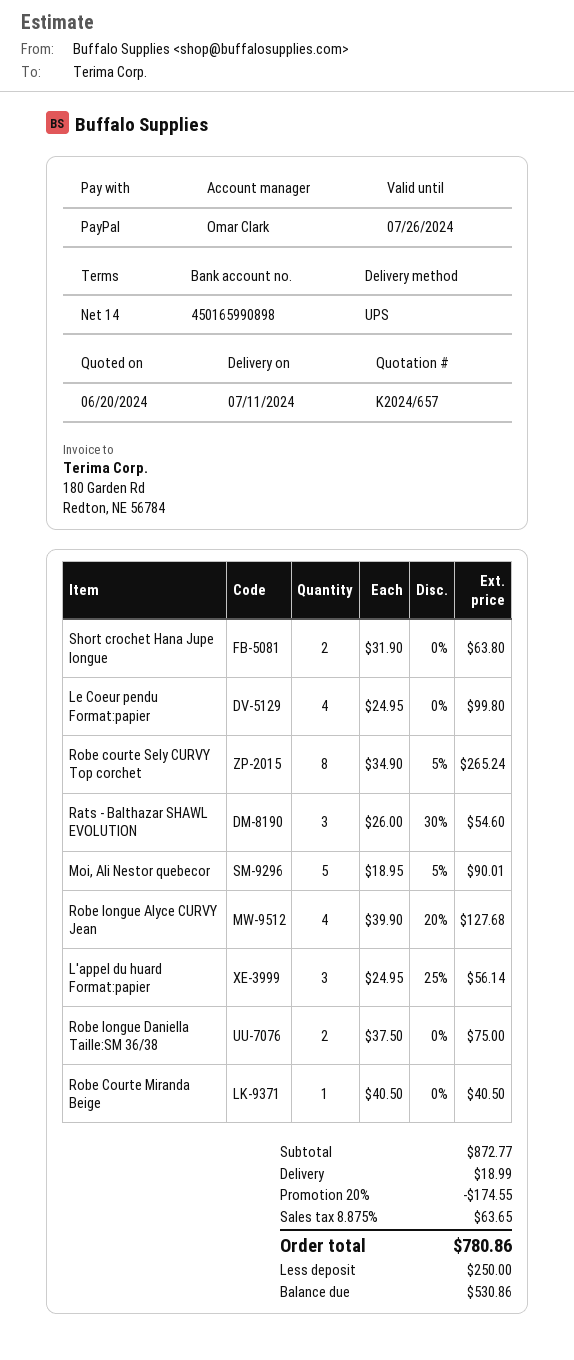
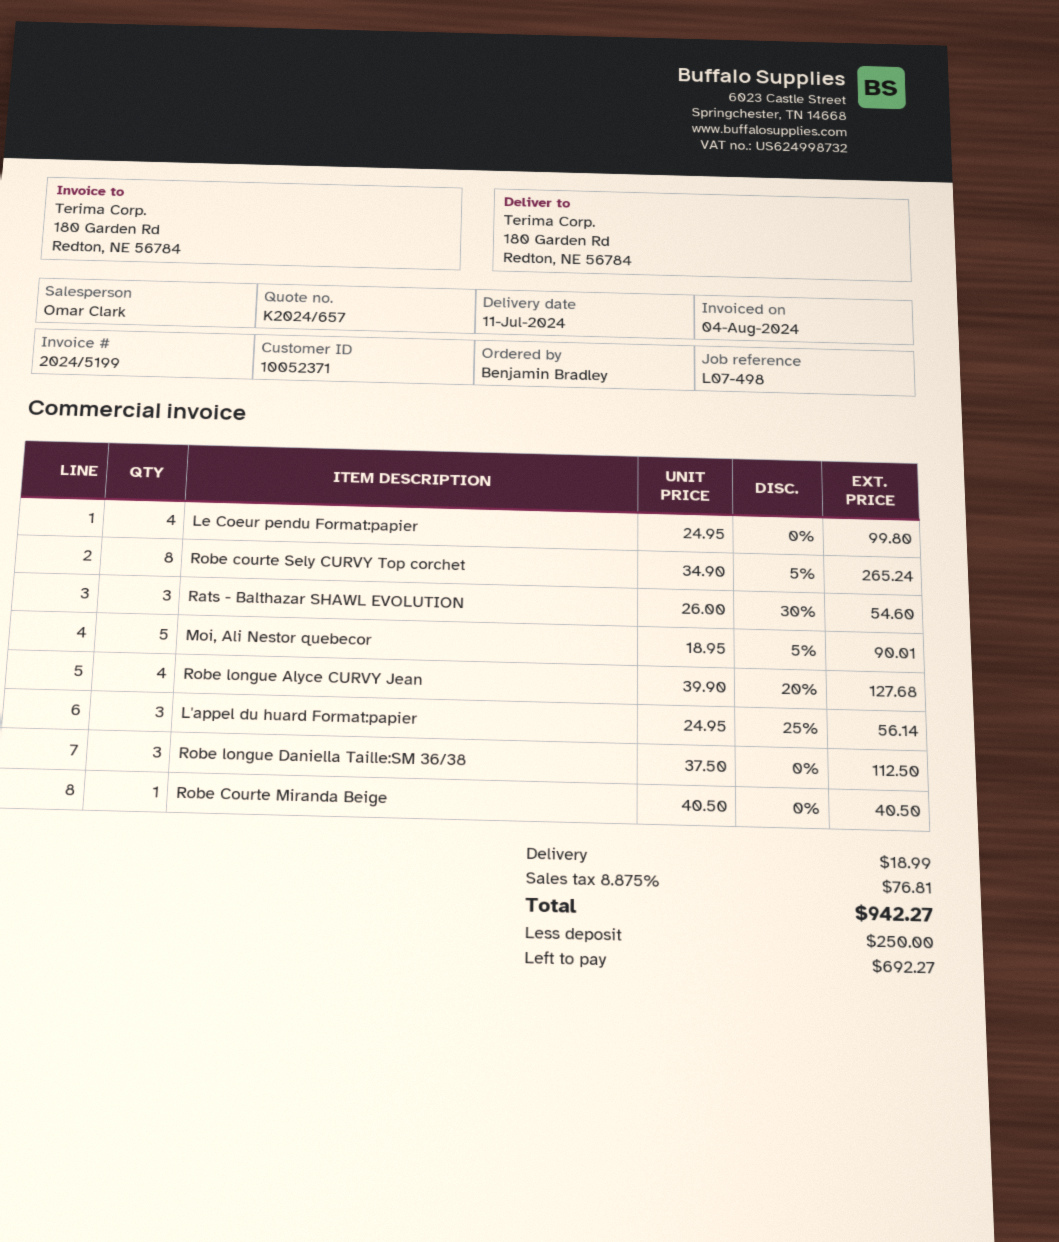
Short crochet Hana Jupe longue: 2 x 31.90 = 63.80 -> none
Robe longue Daniella Taille:SM 36/38: 2 x 37.50 = 75.00 -> 3 x 37.50 = 112.50
discount: 20% = 174.55 -> none
tax: 8.875% = 63.65 -> 8.875% = 76.81
total: 780.86 -> 942.27
balance: 530.86 -> 692.27

